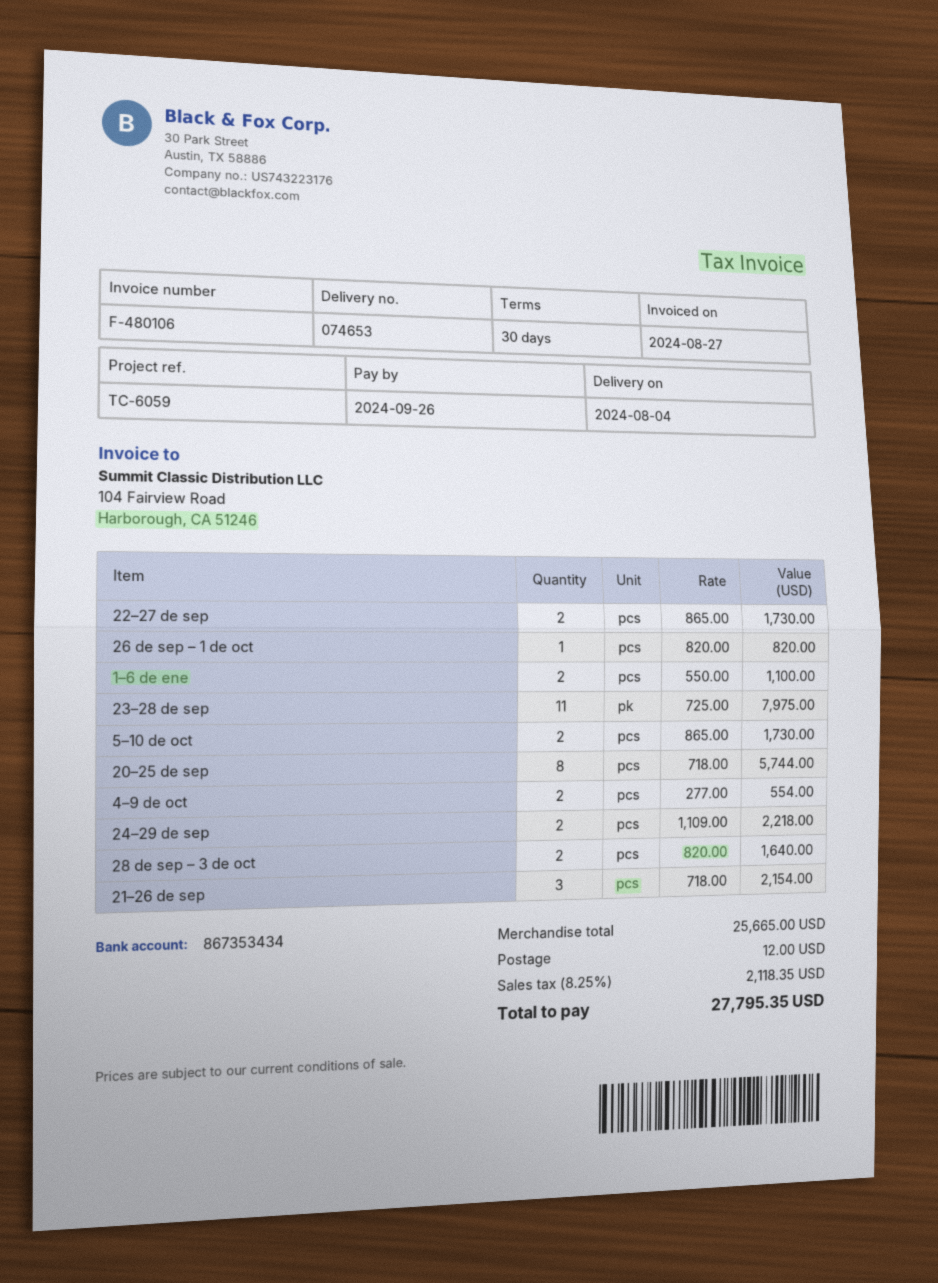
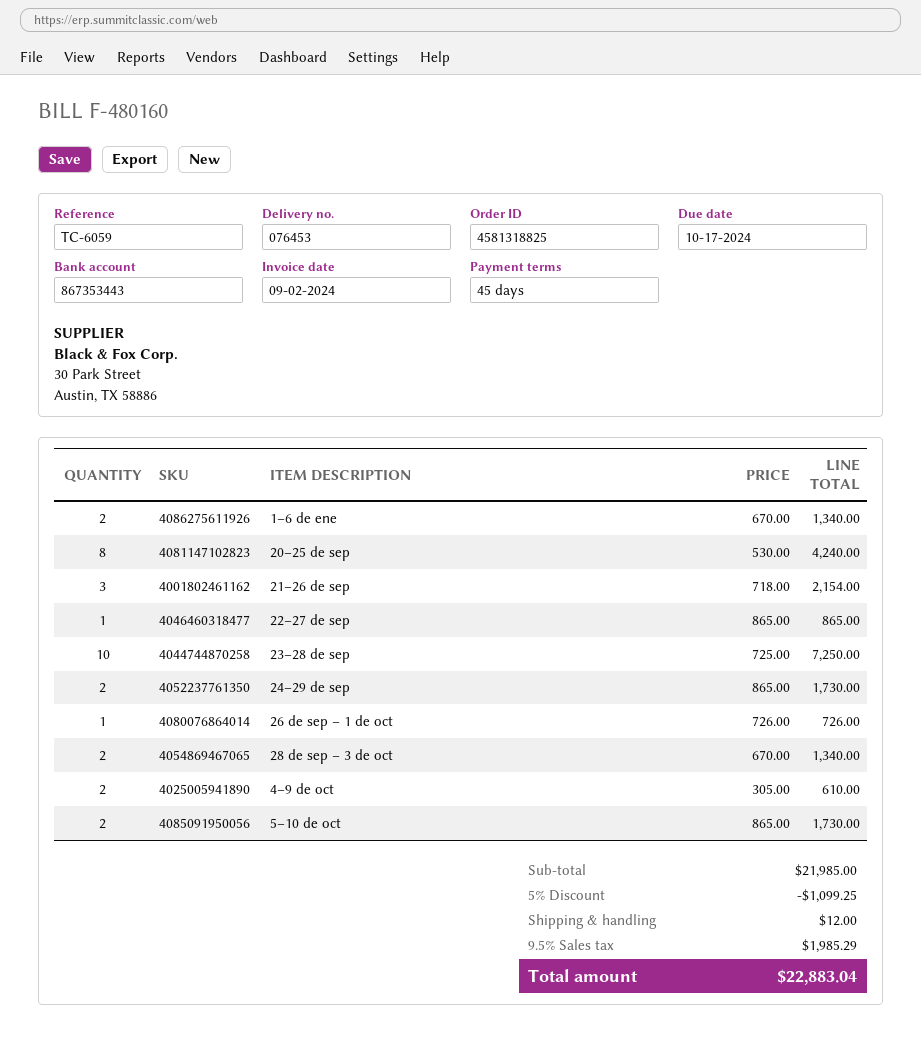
delivery note number: 074653 -> 076453
invoice number: F-480106 -> F-480160
invoice date: 2024-08-27 -> 2024-09-02
payment terms: 30 days -> 45 days
due date: 2024-09-26 -> 2024-10-17
bank account: 867353434 -> 867353443
22–27 de sep: 2 x 865.00 = 1730.00 -> 1 x 865.00 = 865.00
26 de sep – 1 de oct: 1 x 820.00 = 820.00 -> 1 x 726.00 = 726.00
1–6 de ene: 2 x 550.00 = 1100.00 -> 2 x 670.00 = 1340.00
23–28 de sep: 11 x 725.00 = 7975.00 -> 10 x 725.00 = 7250.00
20–25 de sep: 8 x 718.00 = 5744.00 -> 8 x 530.00 = 4240.00
4–9 de oct: 2 x 277.00 = 554.00 -> 2 x 305.00 = 610.00
24–29 de sep: 2 x 1109.00 = 2218.00 -> 2 x 865.00 = 1730.00
28 de sep – 3 de oct: 2 x 820.00 = 1640.00 -> 2 x 670.00 = 1340.00
subtotal: 25665.00 -> 21985.00
discount: none -> 5% = 1099.25
tax: 8.25% = 2118.35 -> 9.5% = 1985.29
total: 27795.35 -> 22883.04

